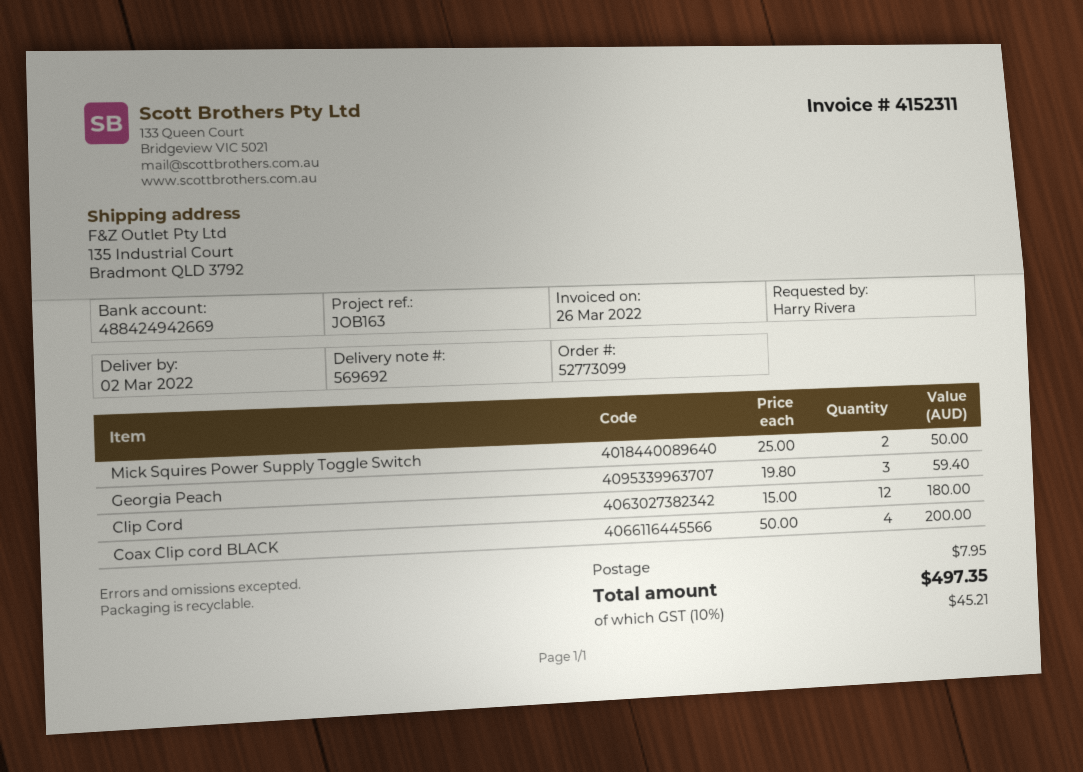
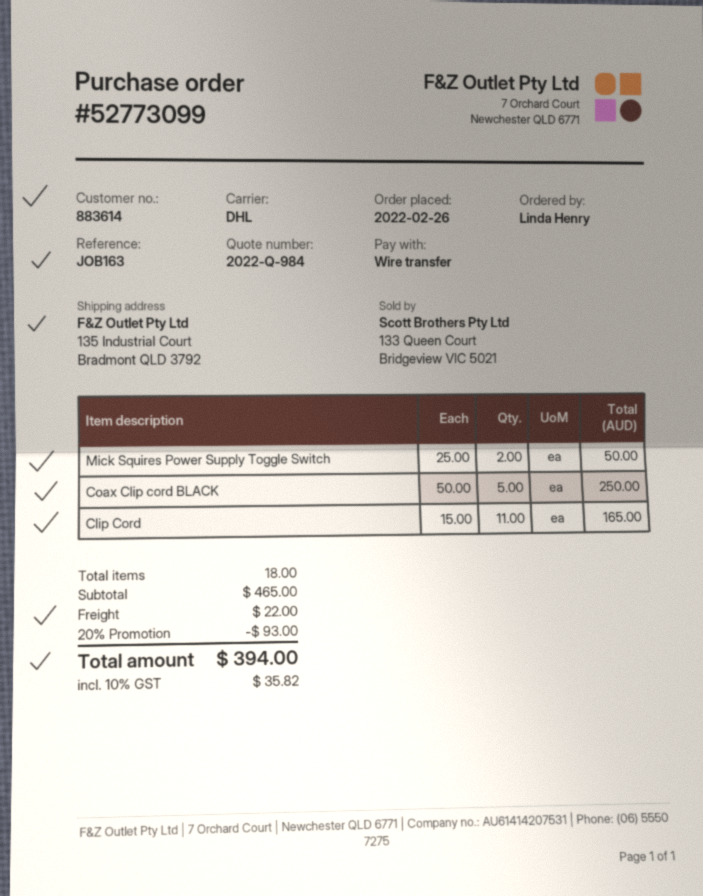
ordered by: Harry Rivera -> Linda Henry
Georgia Peach: 3 x 19.80 = 59.40 -> none
Clip Cord: 12 x 15.00 = 180.00 -> 11 x 15.00 = 165.00
Coax Clip cord BLACK: 4 x 50.00 = 200.00 -> 5 x 50.00 = 250.00
discount: none -> 20% = 93.00
shipping: 7.95 -> 22.00
tax: 10% = 45.21 -> 10% = 35.82
total: 497.35 -> 394.00

